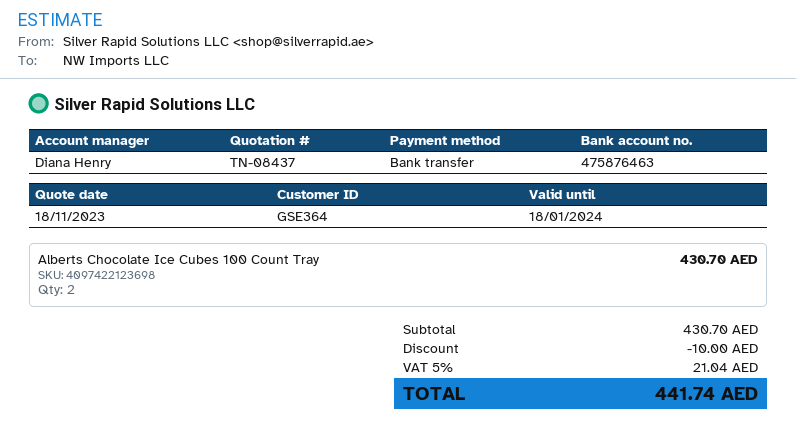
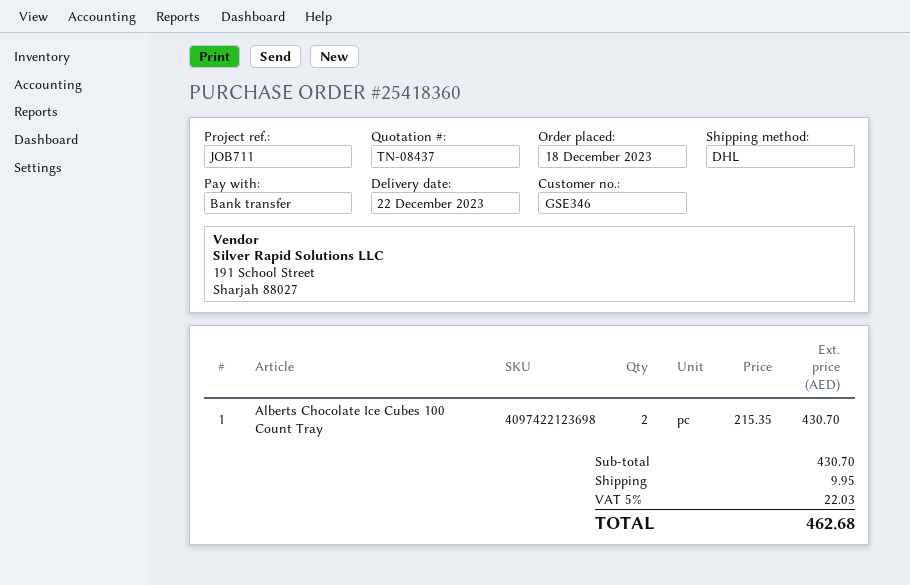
customer number: GSE364 -> GSE346
discount: 10.00 -> none
shipping: none -> 9.95
tax: 5% = 21.04 -> 5% = 22.03
total: 441.74 -> 462.68

